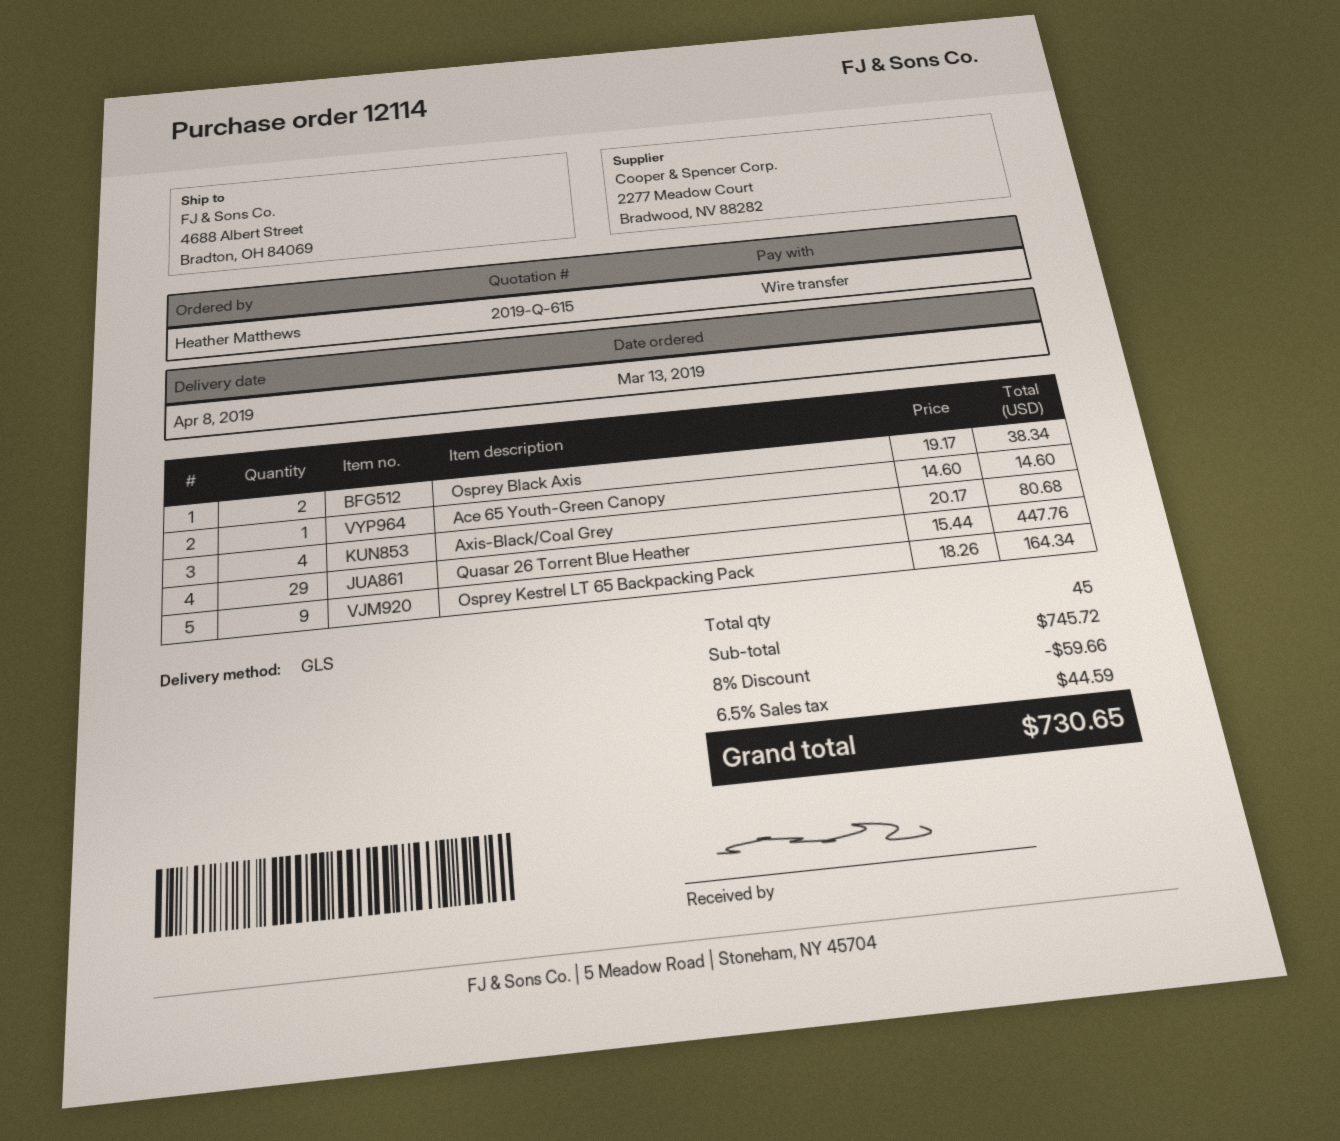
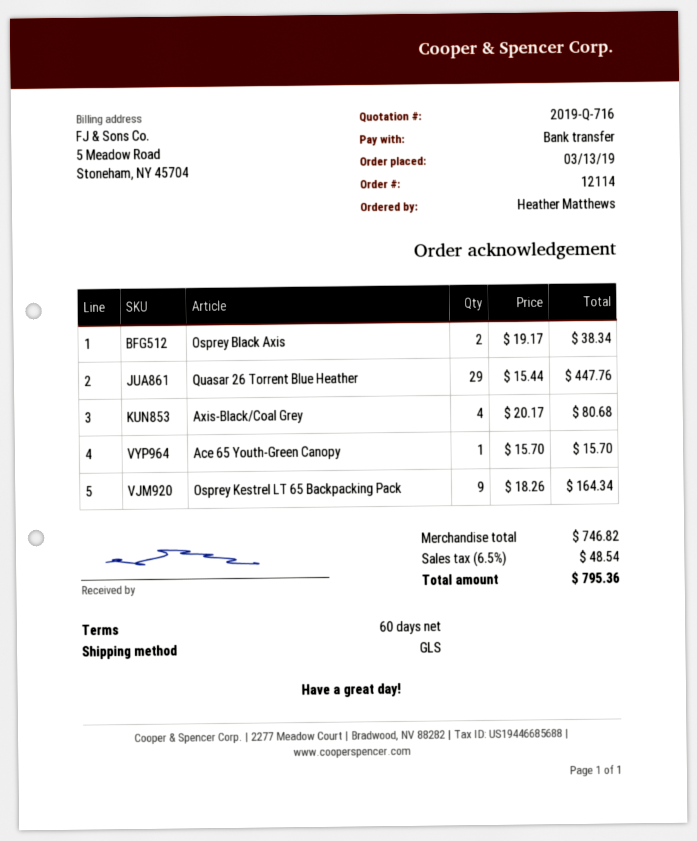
quote number: 2019-Q-615 -> 2019-Q-716
Ace 65 Youth-Green Canopy: 1 x 14.60 = 14.60 -> 1 x 15.70 = 15.70
subtotal: 745.72 -> 746.82
discount: 8% = 59.66 -> none
tax: 6.5% = 44.59 -> 6.5% = 48.54
total: 730.65 -> 795.36

